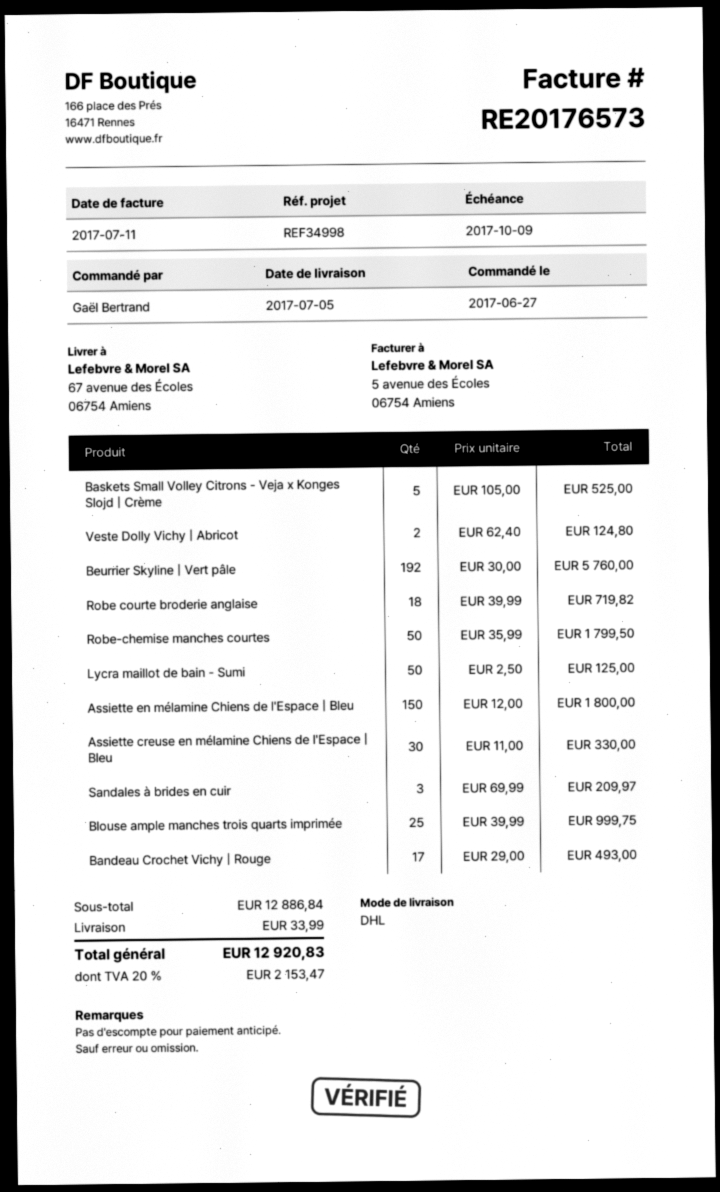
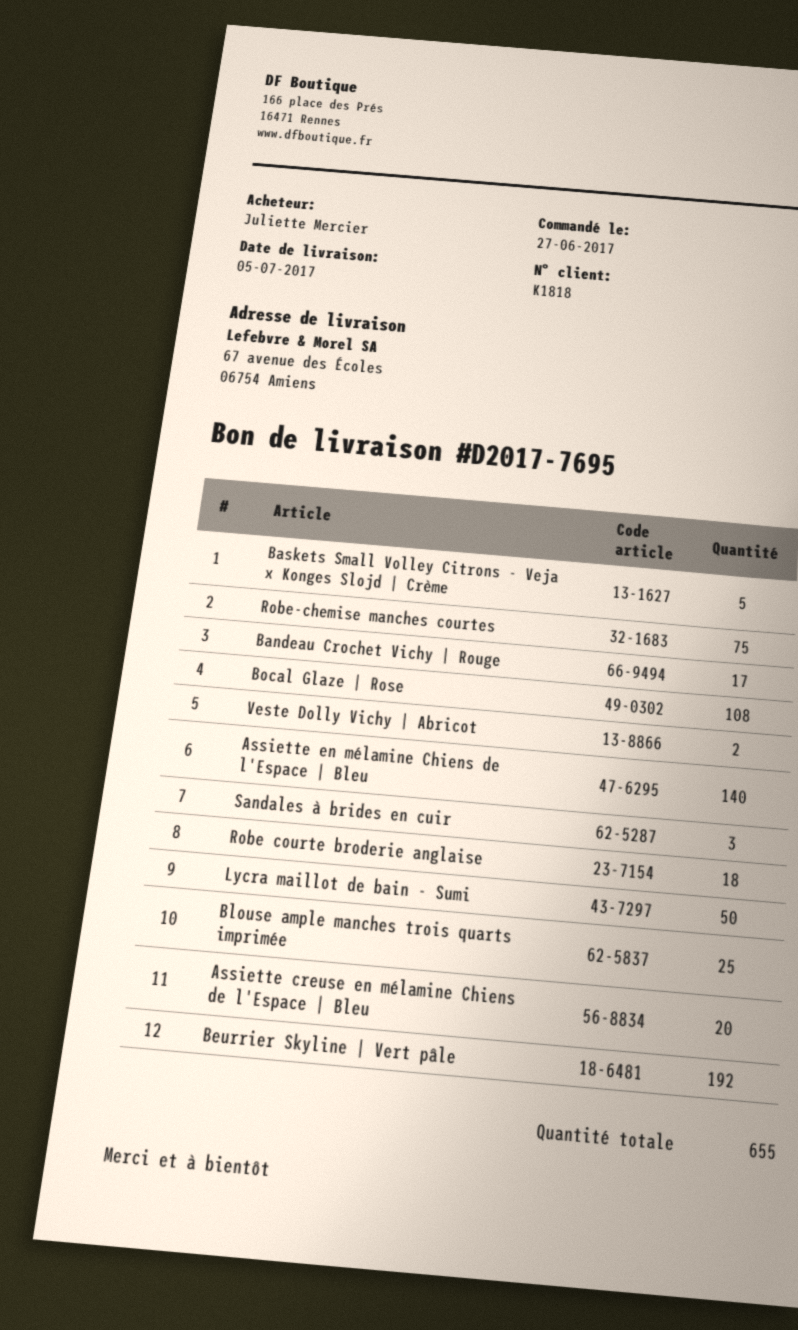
ordered by: Gaël Bertrand -> Juliette Mercier
Robe-chemise manches courtes: 50 -> 75
Assiette en mélamine Chiens de l'Espace | Bleu: 150 -> 140
Assiette creuse en mélamine Chiens de l'Espace | Bleu: 30 -> 20
Bocal Glaze | Rose: none -> 108

